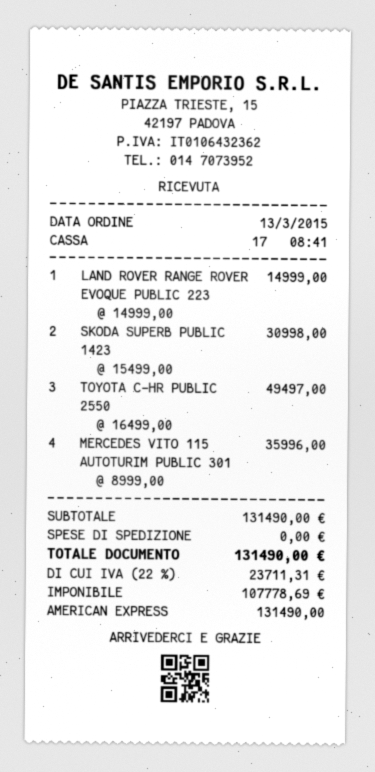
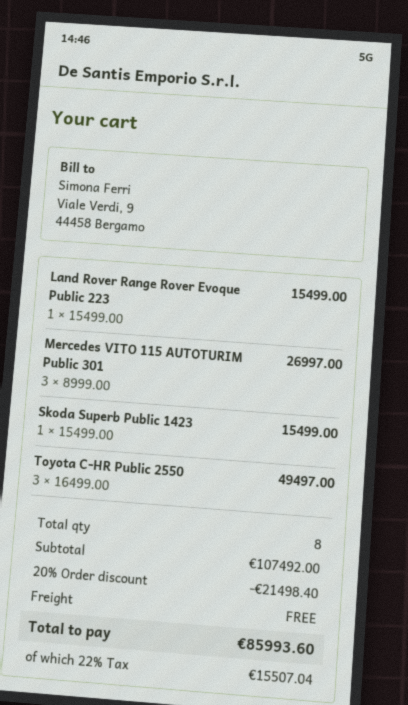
LAND ROVER RANGE ROVER EVOQUE PUBLIC 223: 1 x 14999.00 = 14999.00 -> 1 x 15499.00 = 15499.00
SKODA SUPERB PUBLIC 1423: 2 x 15499.00 = 30998.00 -> 1 x 15499.00 = 15499.00
MERCEDES VITO 115 AUTOTURIM PUBLIC 301: 4 x 8999.00 = 35996.00 -> 3 x 8999.00 = 26997.00
subtotal: 131490.00 -> 107492.00
discount: none -> 20% = 21498.40
tax: 22% = 23711.31 -> 22% = 15507.04
total: 131490.00 -> 85993.60

